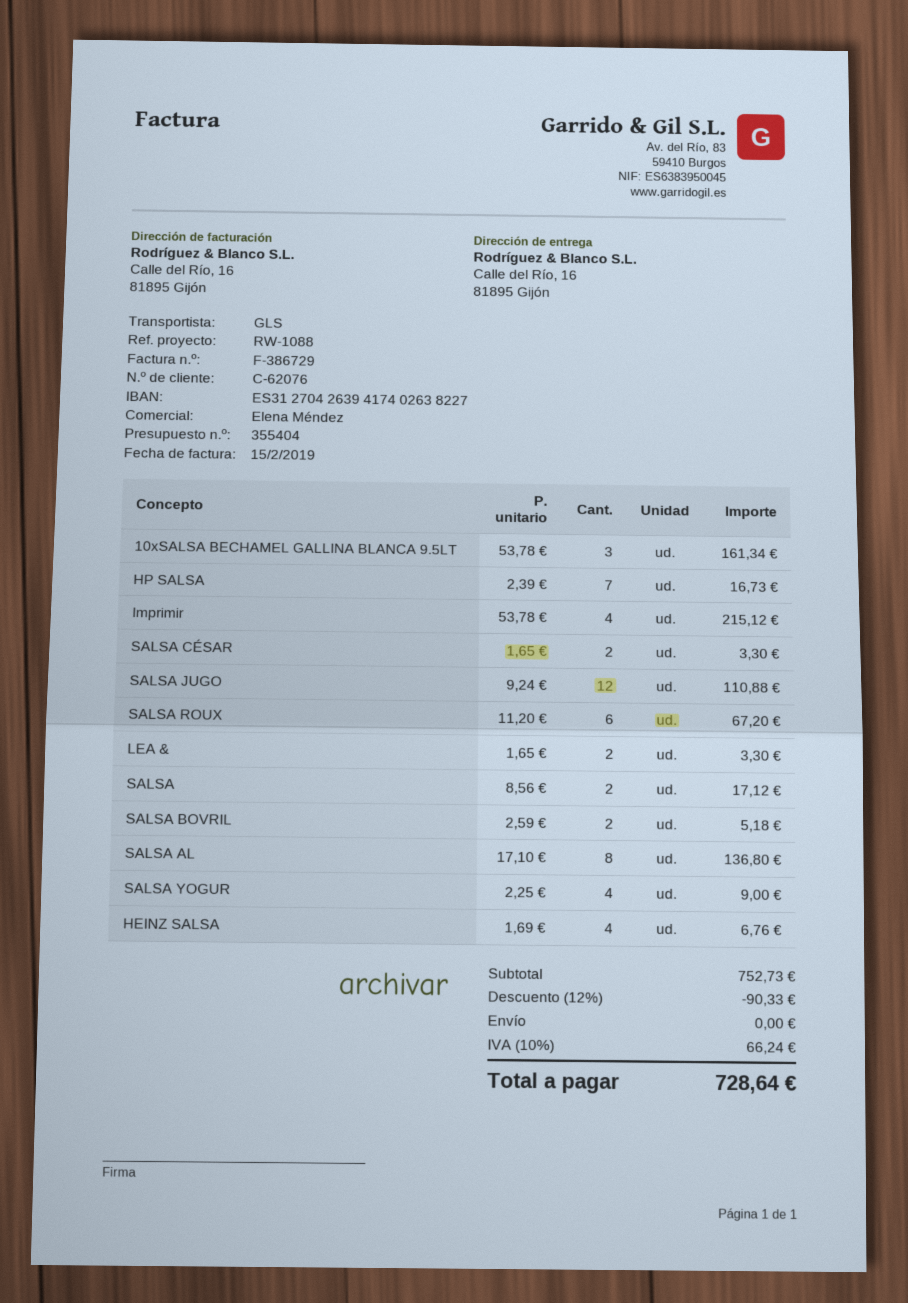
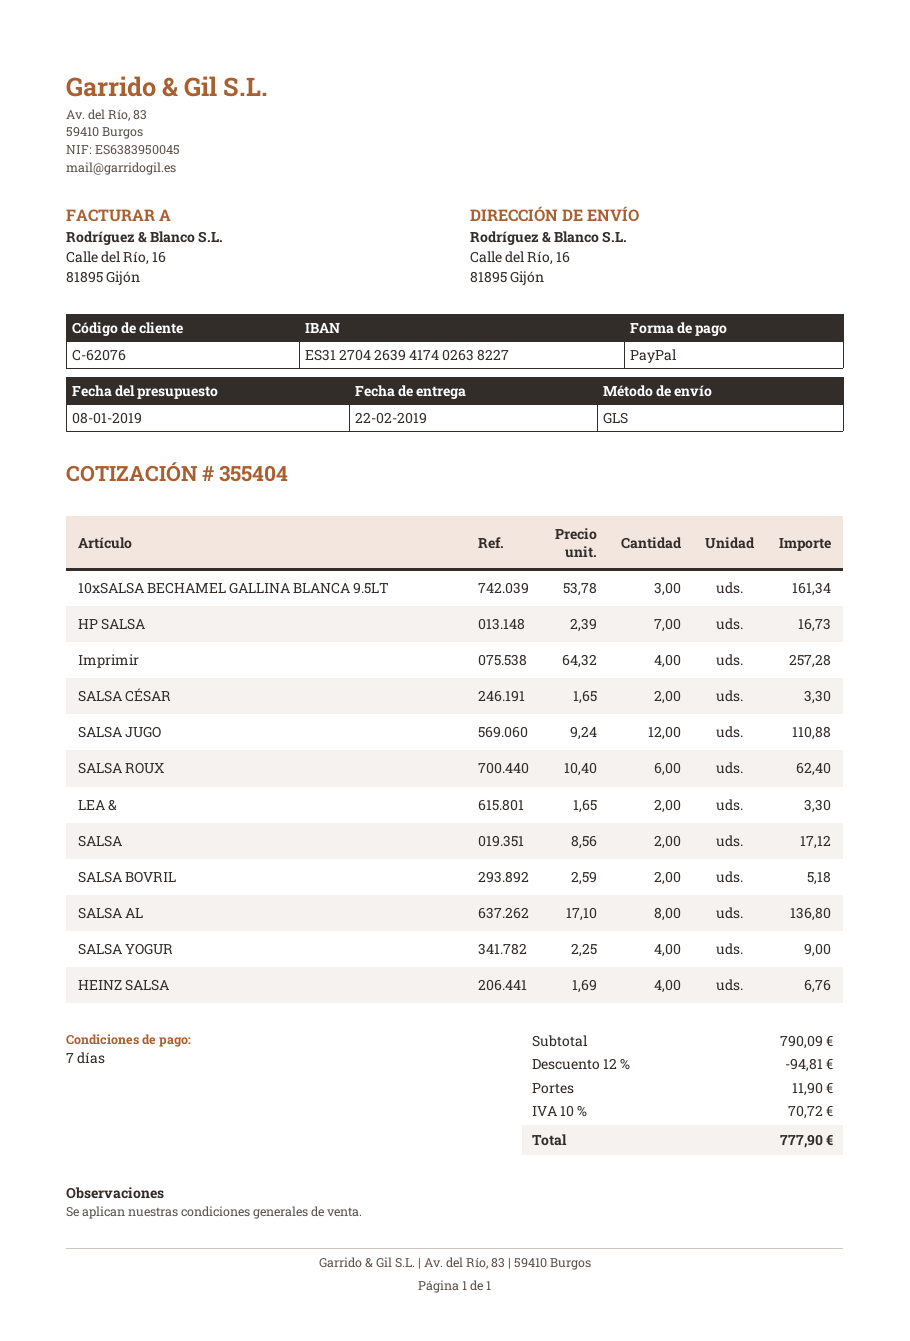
Imprimir: 4 x 53.78 = 215.12 -> 4 x 64.32 = 257.28
SALSA ROUX: 6 x 11.20 = 67.20 -> 6 x 10.40 = 62.40
subtotal: 752.73 -> 790.09
discount: 12% = 90.33 -> 12% = 94.81
shipping: 0.00 -> 11.90
tax: 10% = 66.24 -> 10% = 70.72
total: 728.64 -> 777.90

